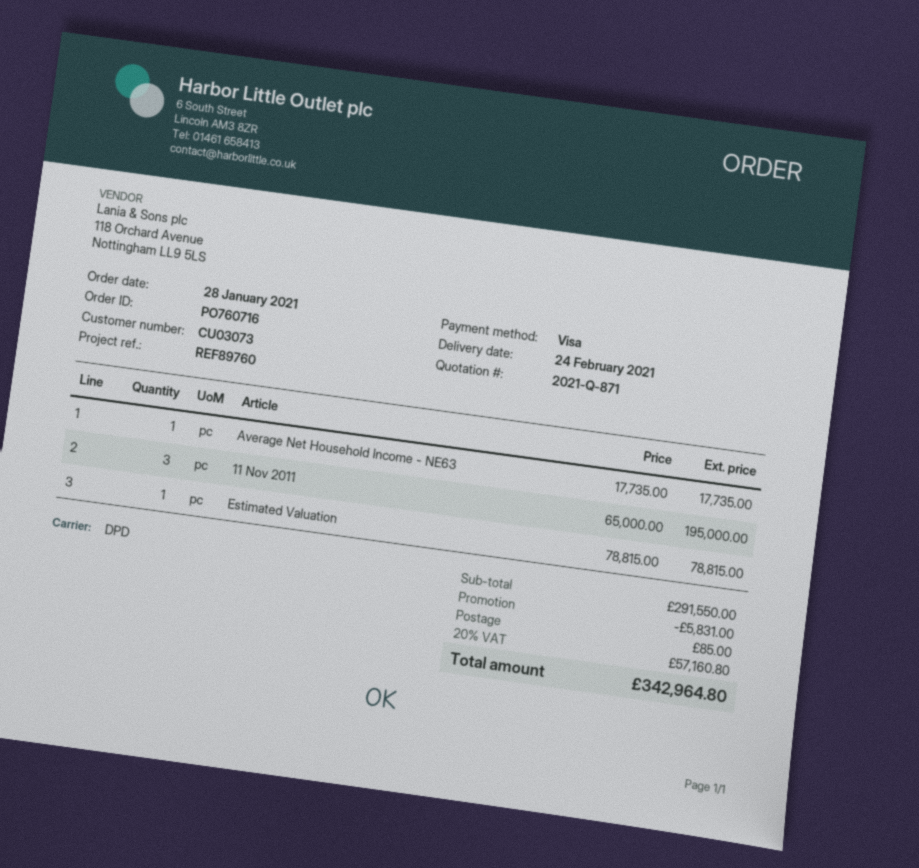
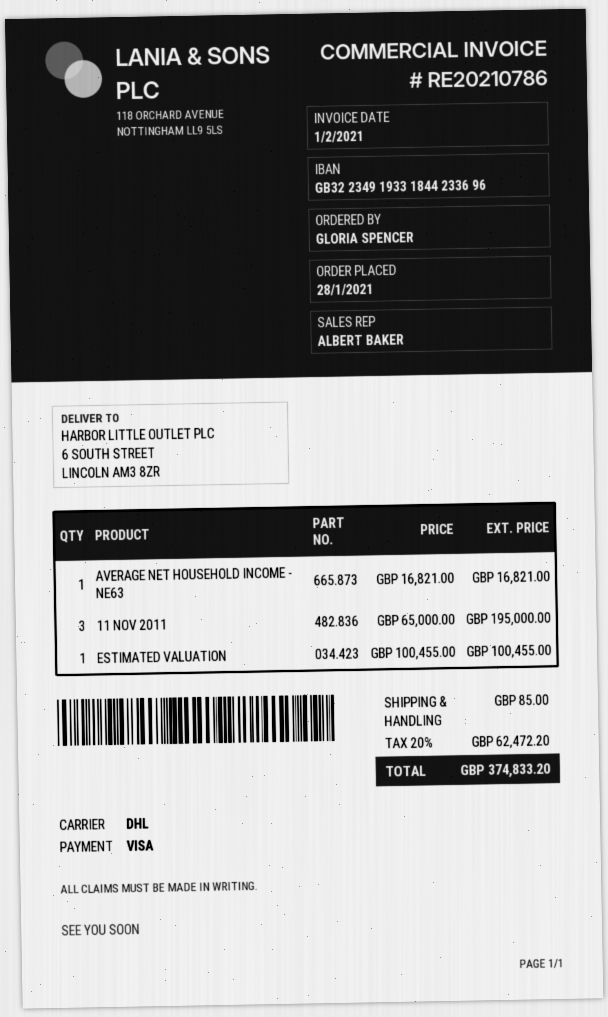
shipping method: DPD -> DHL
Average Net Household Income - NE63: 1 x 17735.00 = 17735.00 -> 1 x 16821.00 = 16821.00
Estimated Valuation: 1 x 78815.00 = 78815.00 -> 1 x 100455.00 = 100455.00
discount: 5831.00 -> none
tax: 20% = 57160.80 -> 20% = 62472.20
total: 342964.80 -> 374833.20

